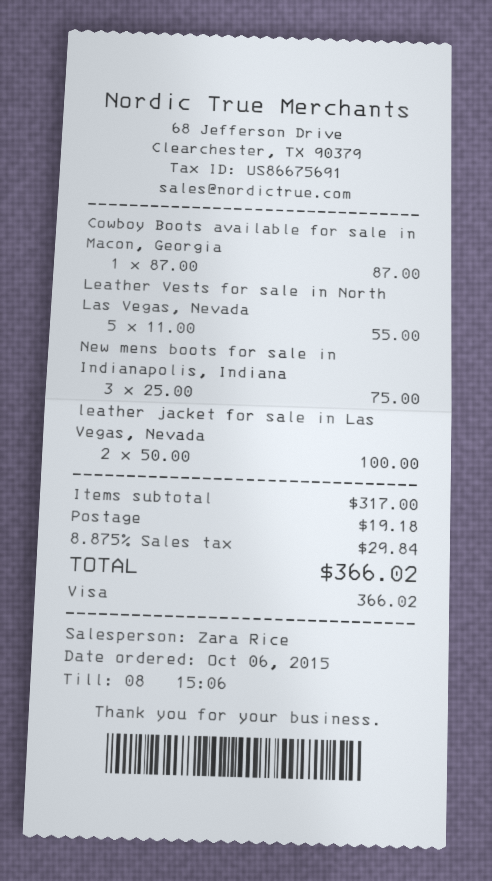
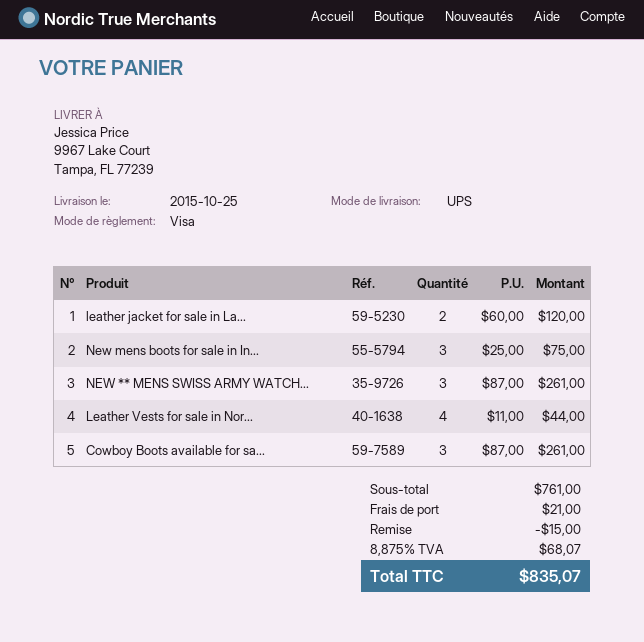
Cowboy Boots available for sale in Macon, Georgia: 1 x 87.00 = 87.00 -> 3 x 87.00 = 261.00
Leather Vests for sale in North Las Vegas, Nevada: 5 x 11.00 = 55.00 -> 4 x 11.00 = 44.00
leather jacket for sale in Las Vegas, Nevada: 2 x 50.00 = 100.00 -> 2 x 60.00 = 120.00
NEW ** MENS SWISS ARMY WATCH...: none -> 3 x 87.00 = 261.00
subtotal: 317.00 -> 761.00
discount: none -> 15.00
shipping: 19.18 -> 21.00
tax: 8.875% = 29.84 -> 8.875% = 68.07
total: 366.02 -> 835.07

